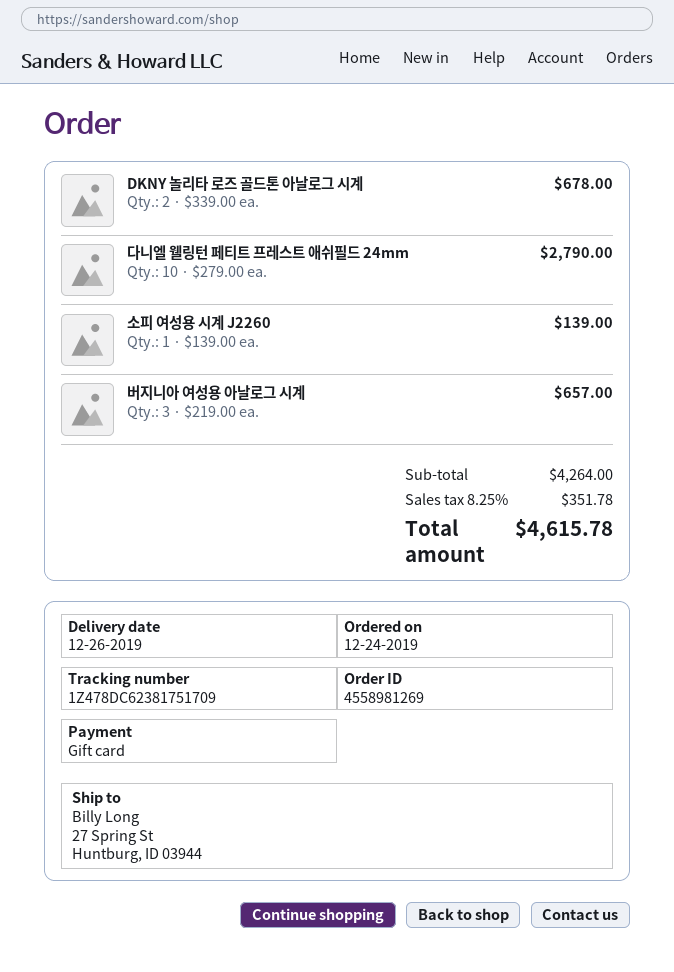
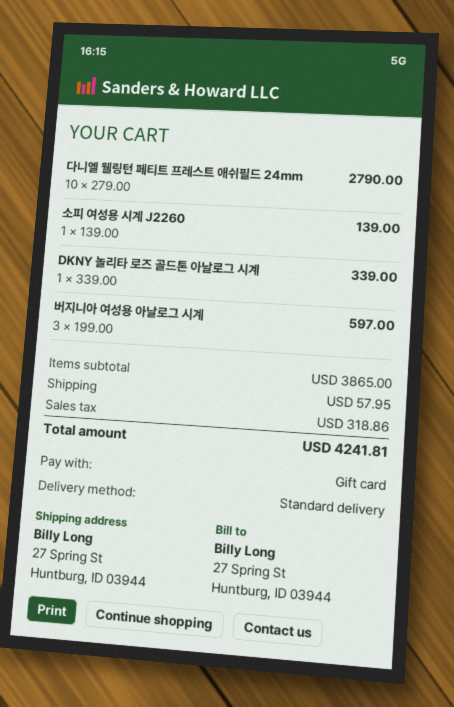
DKNY 놀리타 로즈 골드톤 아날로그 시계: 2 x 339.00 = 678.00 -> 1 x 339.00 = 339.00
버지니아 여성용 아날로그 시계: 3 x 219.00 = 657.00 -> 3 x 199.00 = 597.00
subtotal: 4264.00 -> 3865.00
shipping: none -> 57.95
tax: 351.78 -> 318.86
total: 4615.78 -> 4241.81

